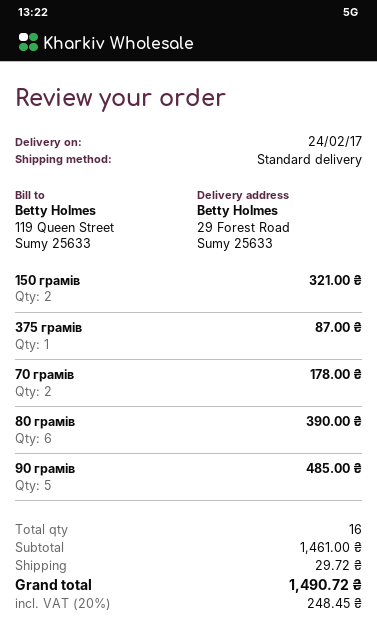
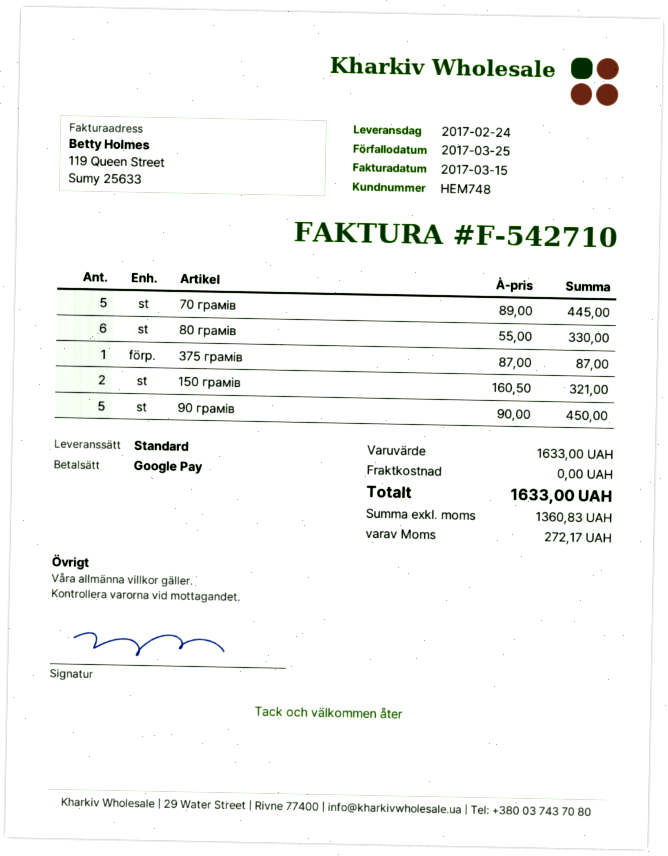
70 грамів: 2 for 178.00 -> 5 for 445.00
80 грамів: 6 for 390.00 -> 6 for 330.00
90 грамів: 5 for 485.00 -> 5 for 450.00
subtotal: 1461.00 -> 1633.00
shipping: 29.72 -> 0.00
tax: 248.45 -> 272.17
total: 1490.72 -> 1633.00

